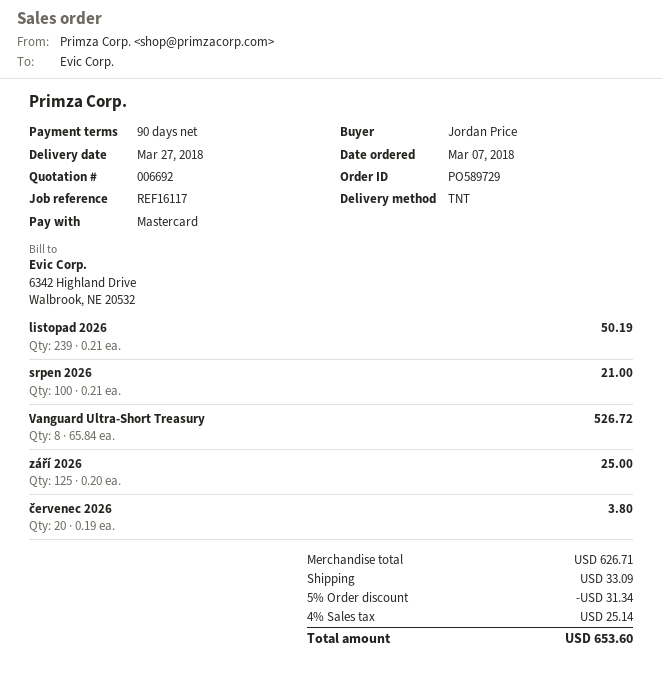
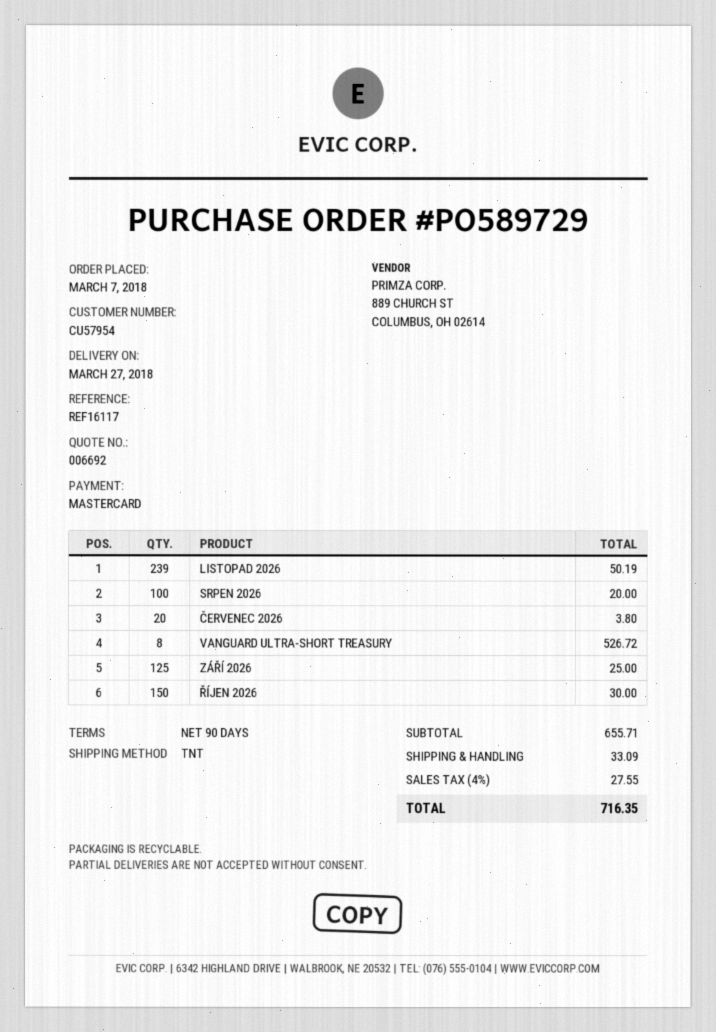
srpen 2026: 100 for 21.00 -> 100 for 20.00
ŘÍJEN 2026: none -> 150 for 30.00
subtotal: 626.71 -> 655.71
discount: 5% = 31.34 -> none
tax: 4% = 25.14 -> 4% = 27.55
total: 653.60 -> 716.35

